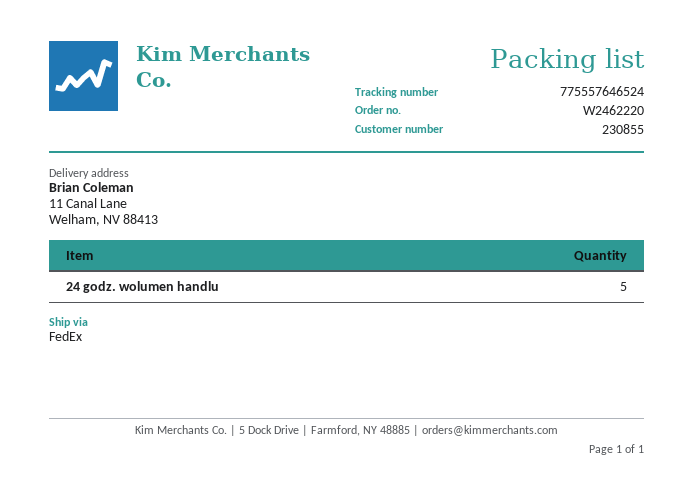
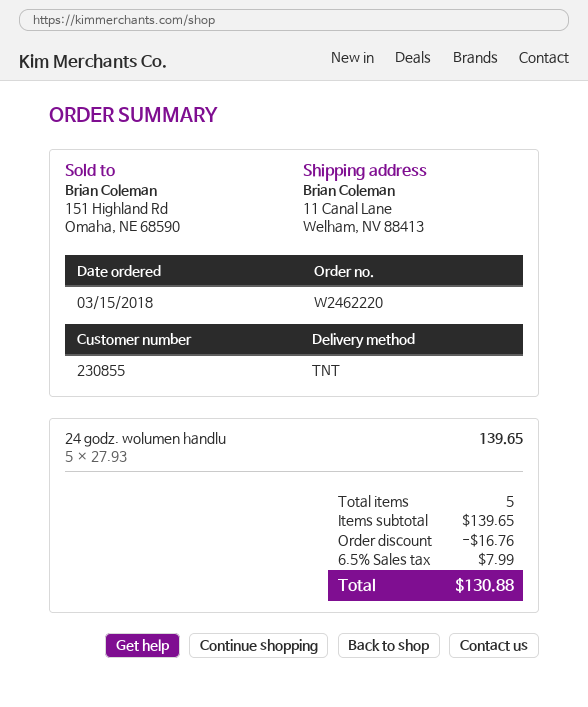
shipping method: FedEx -> TNT

